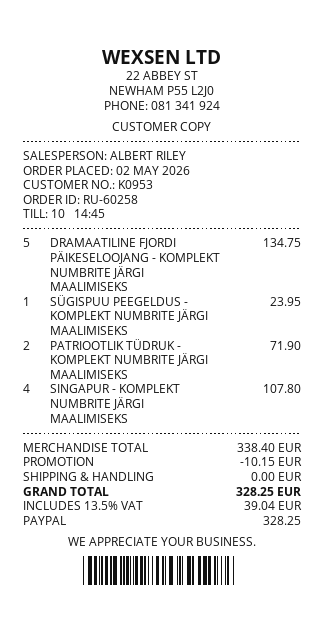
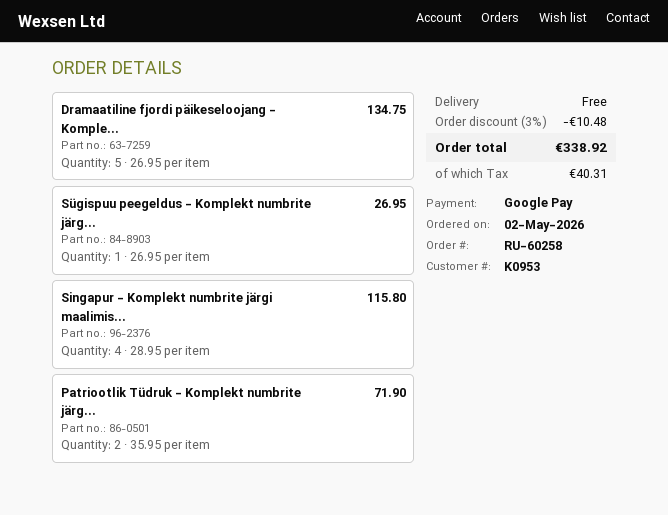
payment method: PayPal -> Google Pay
SÜGISPUU PEEGELDUS - KOMPLEKT NUMBRITE JÄRGI MAALIMISEKS: 1 for 23.95 -> 1 for 26.95
SINGAPUR - KOMPLEKT NUMBRITE JÄRGI MAALIMISEKS: 4 for 107.80 -> 4 for 115.80
discount: 10.15 -> 10.48
tax: 39.04 -> 40.31
total: 328.25 -> 338.92

